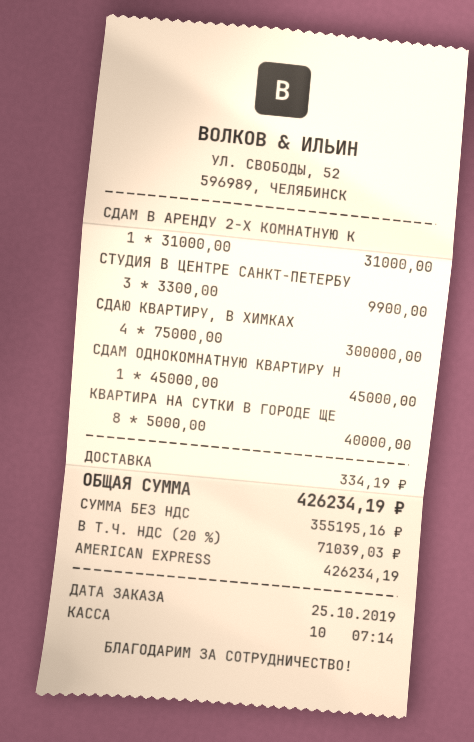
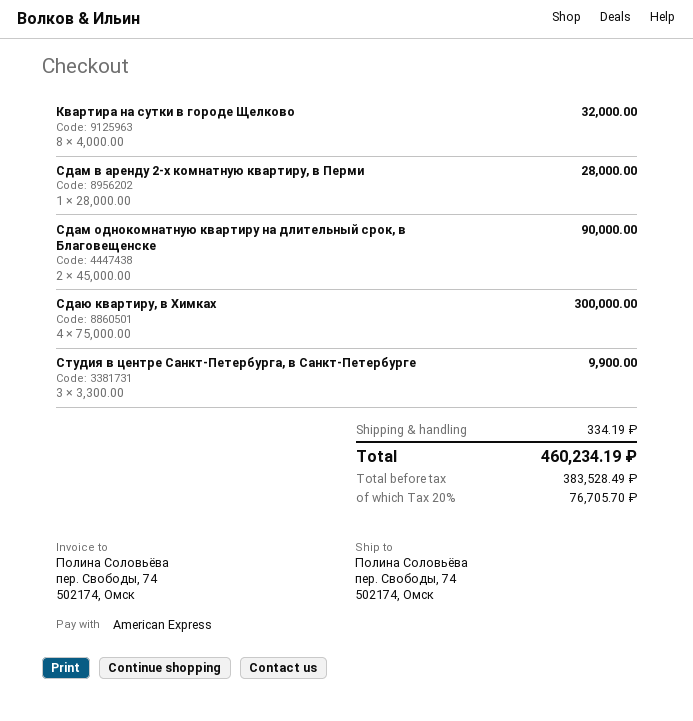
СДАМ В АРЕНДУ 2-Х КОМНАТНУЮ К: 1 x 31000.00 = 31000.00 -> 1 x 28000.00 = 28000.00
СДАМ ОДНОКОМНАТНУЮ КВАРТИРУ Н: 1 x 45000.00 = 45000.00 -> 2 x 45000.00 = 90000.00
КВАРТИРА НА СУТКИ В ГОРОДЕ ЩЕ: 8 x 5000.00 = 40000.00 -> 8 x 4000.00 = 32000.00
net: 355195.16 -> 383528.49
tax: 20% = 71039.03 -> 20% = 76705.70
total: 426234.19 -> 460234.19

